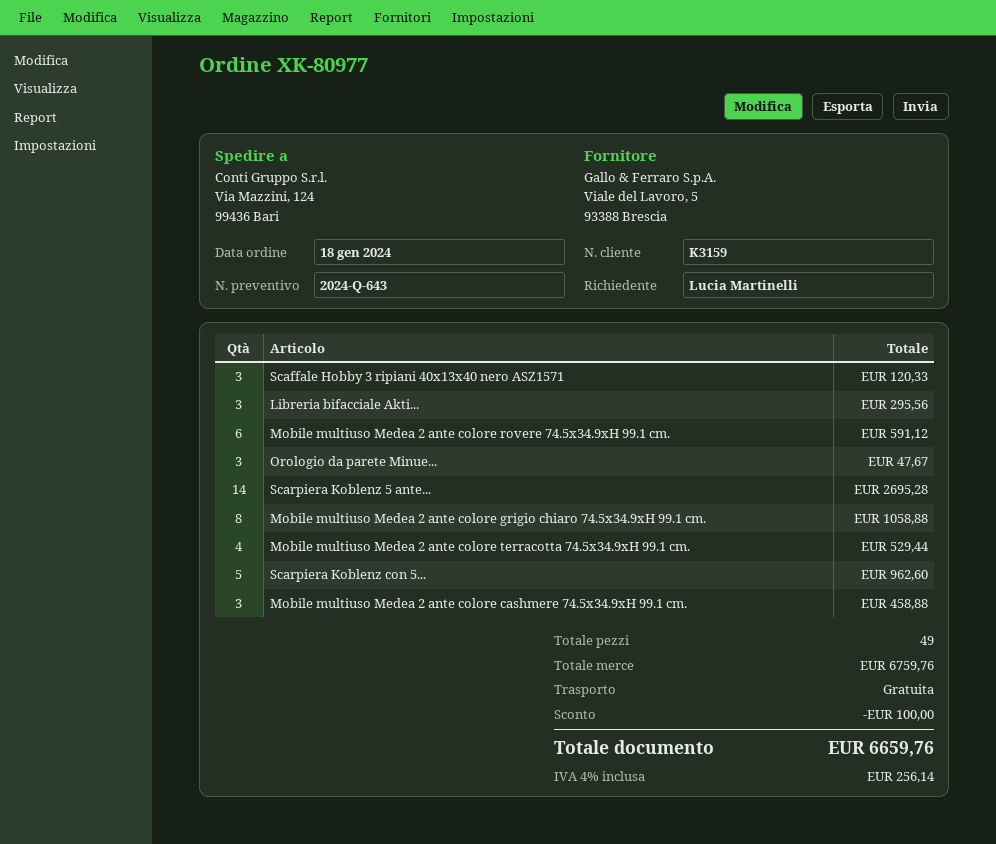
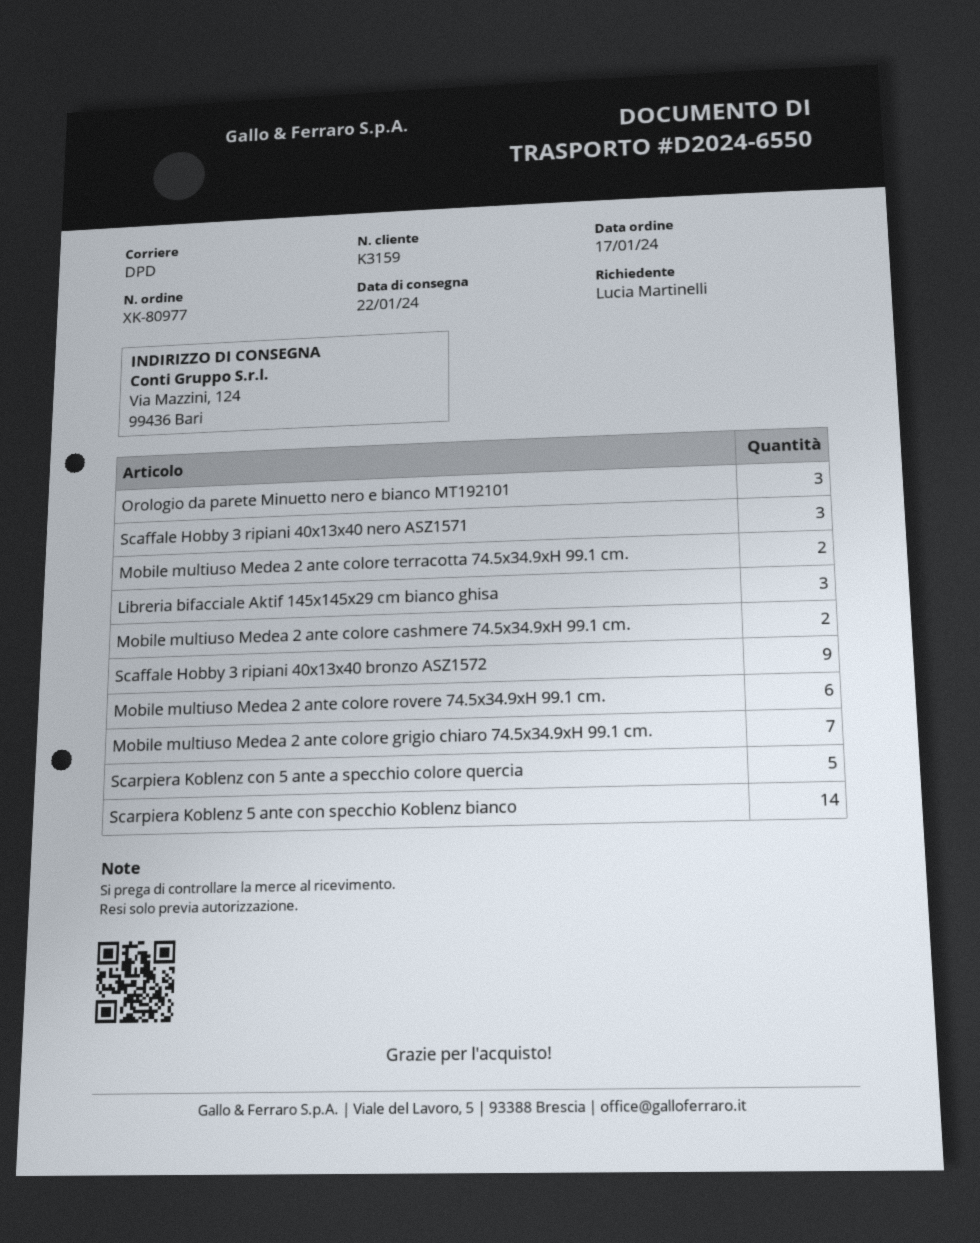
order date: 2024-01-18 -> 2024-01-17
Mobile multiuso Medea 2 ante colore grigio chiaro 74.5x34.9xH 99.1 cm.: 8 -> 7
Mobile multiuso Medea 2 ante colore terracotta 74.5x34.9xH 99.1 cm.: 4 -> 2
Mobile multiuso Medea 2 ante colore cashmere 74.5x34.9xH 99.1 cm.: 3 -> 2
Scaffale Hobby 3 ripiani 40x13x40 bronzo ASZ1572: none -> 9

